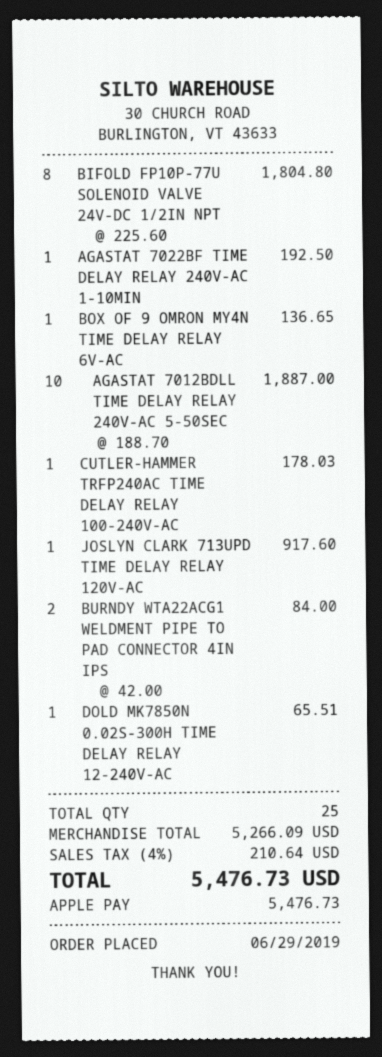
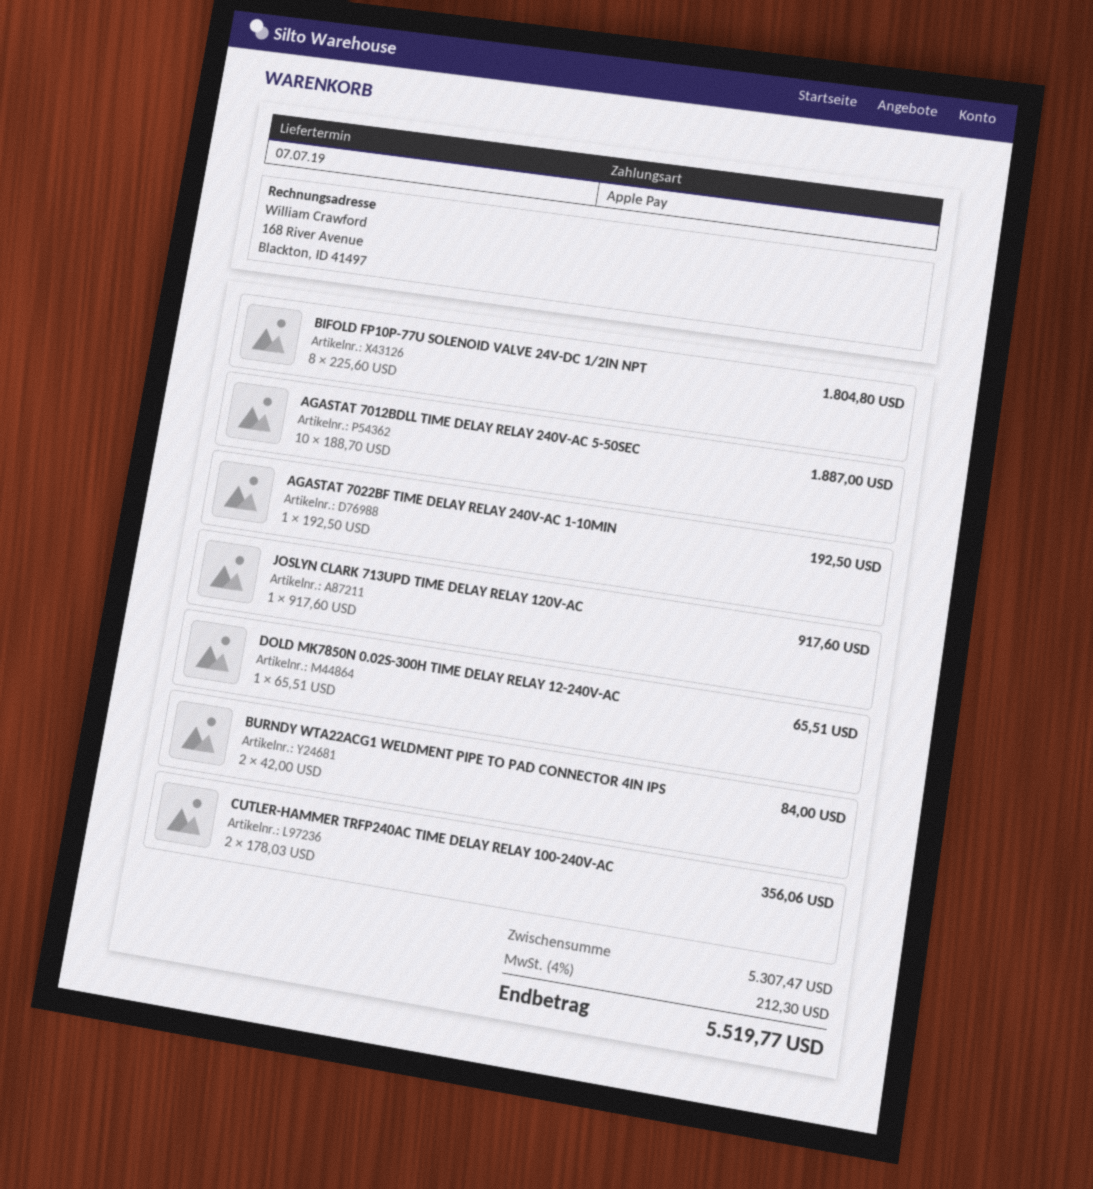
BOX OF 9 OMRON MY4N TIME DELAY RELAY 6V-AC: 1 x 136.65 = 136.65 -> none
CUTLER-HAMMER TRFP240AC TIME DELAY RELAY 100-240V-AC: 1 x 178.03 = 178.03 -> 2 x 178.03 = 356.06
subtotal: 5266.09 -> 5307.47
tax: 4% = 210.64 -> 4% = 212.30
total: 5476.73 -> 5519.77

